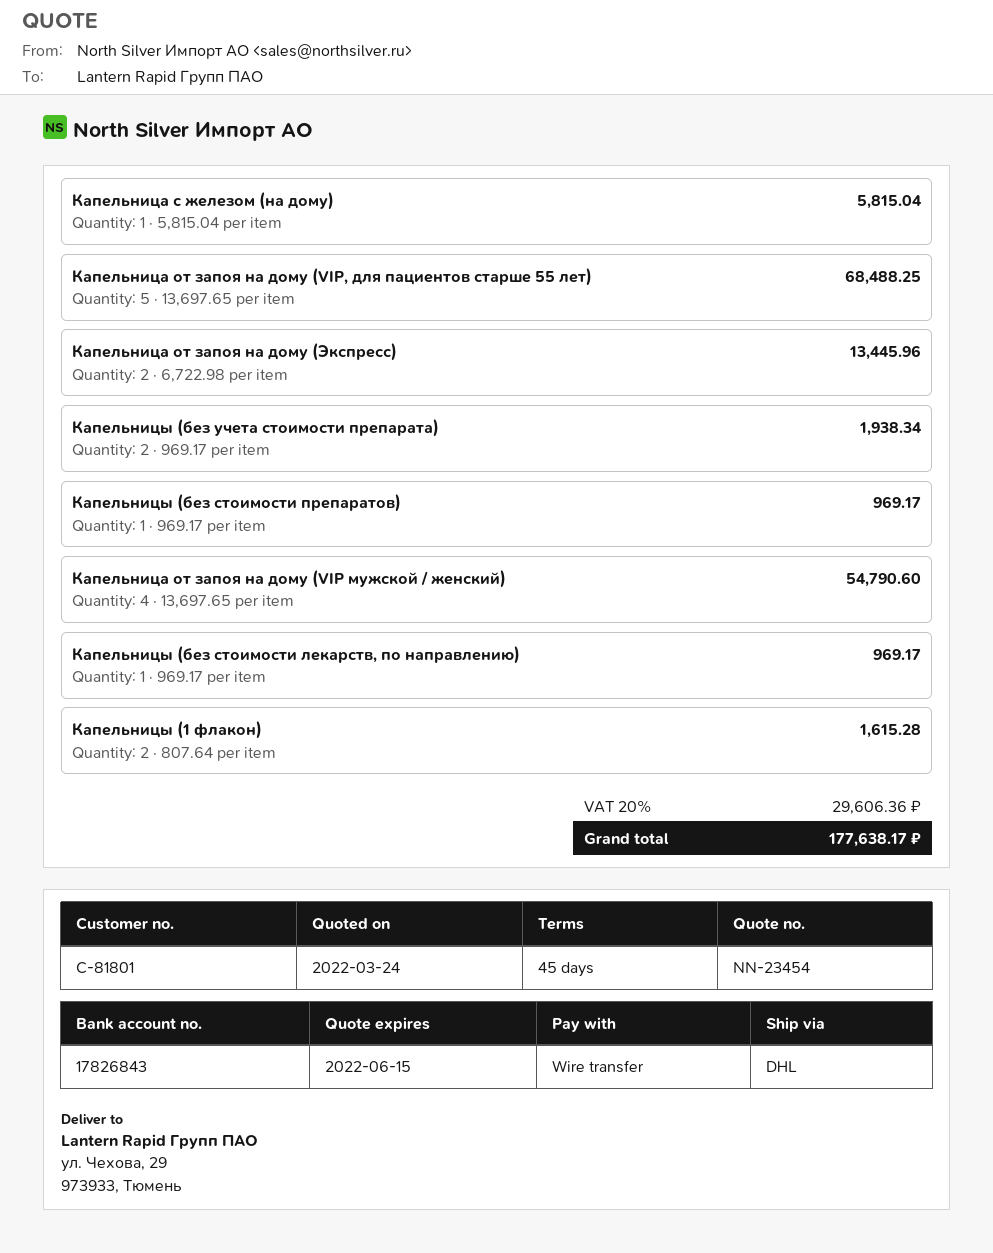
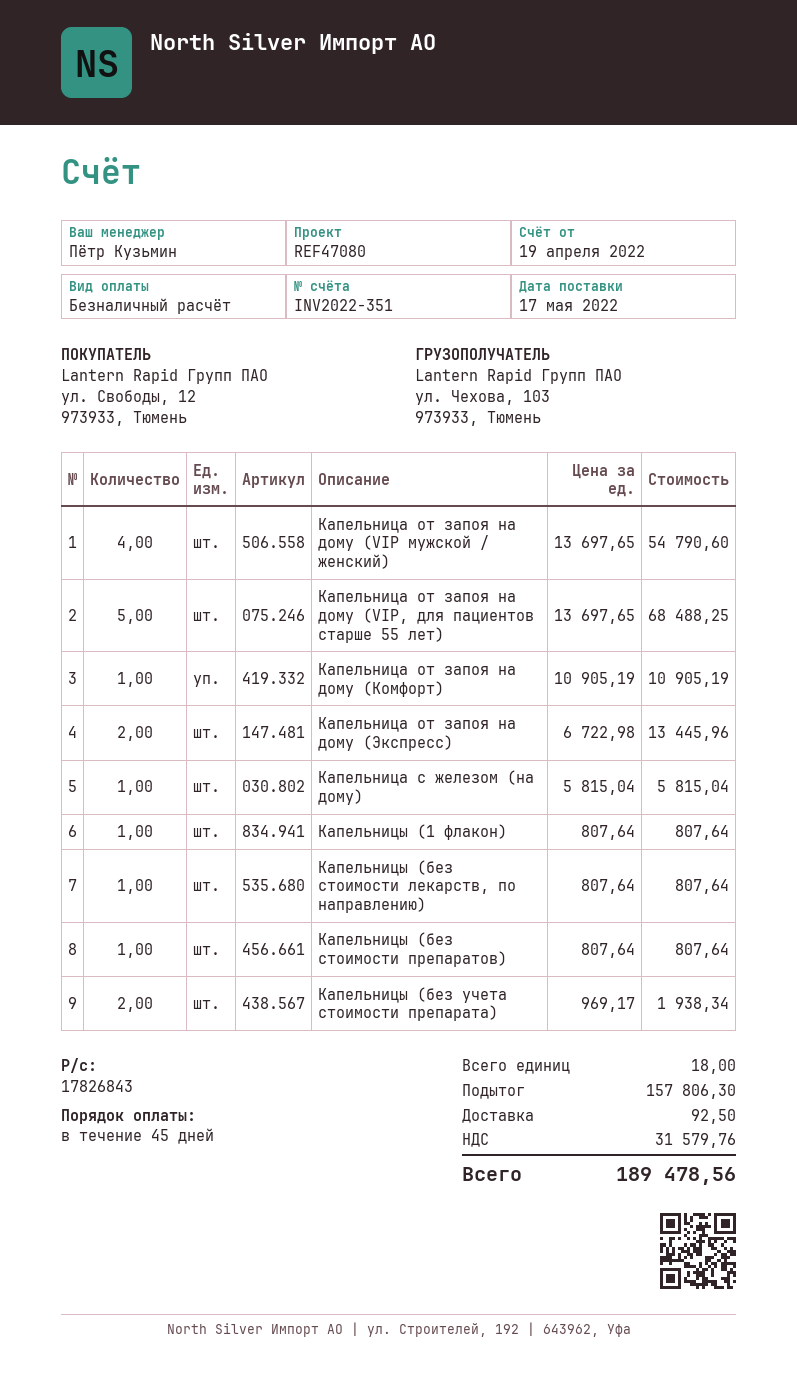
ship to: ул. Чехова, 29, 973933, Тюмень -> ул. Чехова, 103, 973933, Тюмень
Капельницы (без стоимости препаратов): 1 x 969.17 = 969.17 -> 1 x 807.64 = 807.64
Капельницы (без стоимости лекарств, по направлению): 1 x 969.17 = 969.17 -> 1 x 807.64 = 807.64
Капельницы (1 флакон): 2 x 807.64 = 1615.28 -> 1 x 807.64 = 807.64
Капельница от запоя на дому (Комфорт): none -> 1 x 10905.19 = 10905.19
shipping: none -> 92.50
tax: 29606.36 -> 31579.76
total: 177638.17 -> 189478.56

